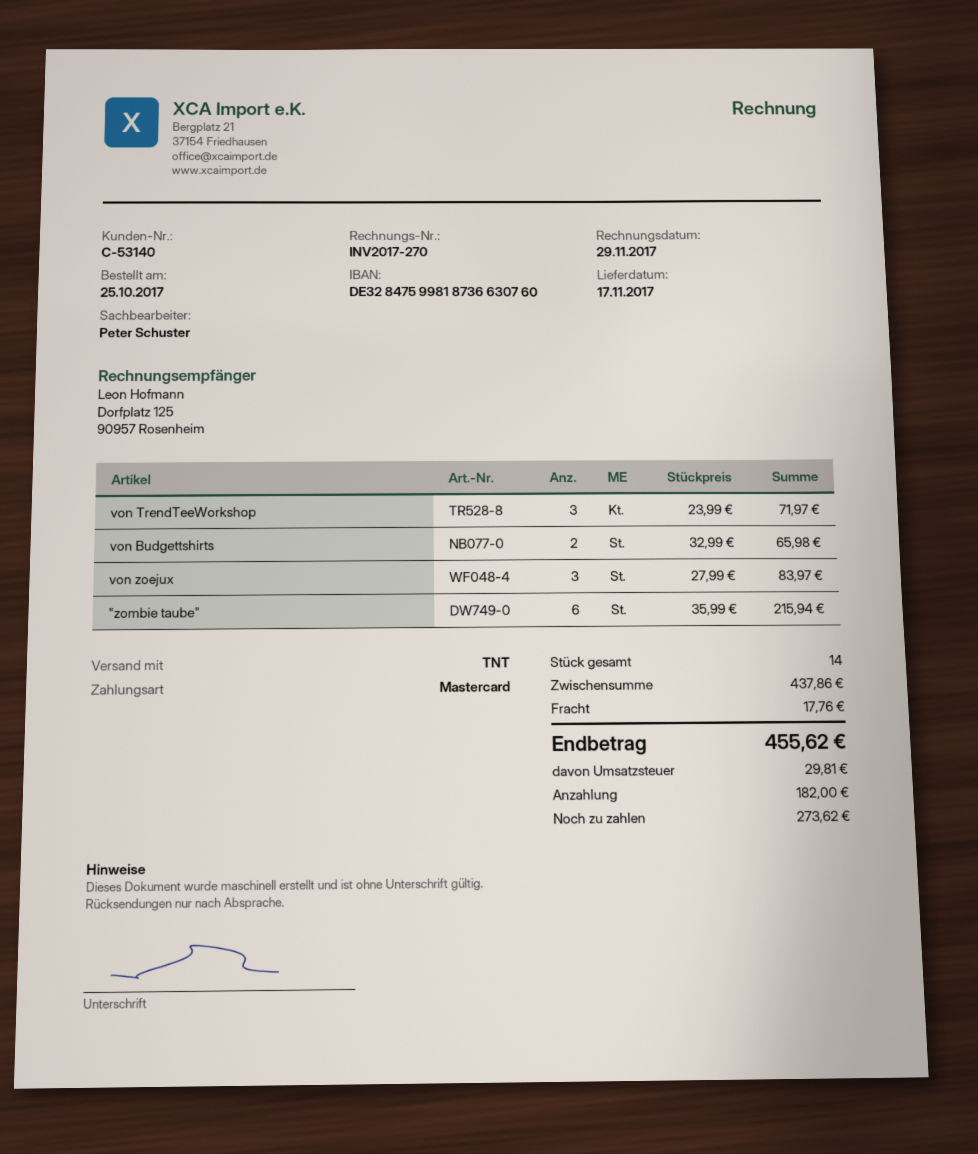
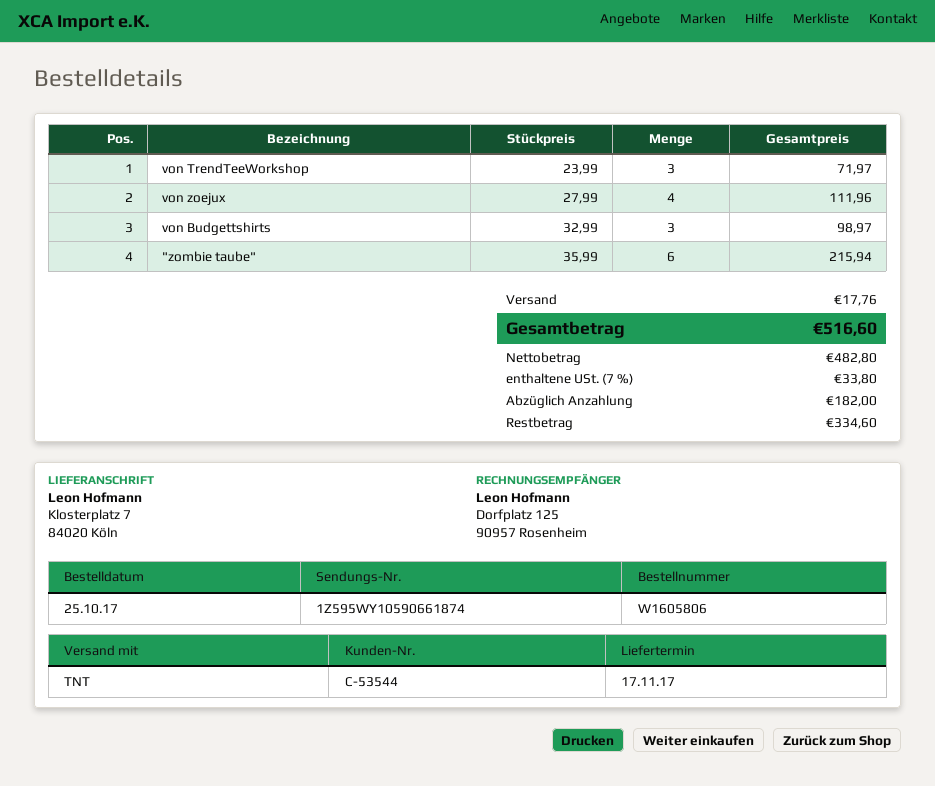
customer number: C-53140 -> C-53544
von Budgettshirts: 2 x 32.99 = 65.98 -> 3 x 32.99 = 98.97
von zoejux: 3 x 27.99 = 83.97 -> 4 x 27.99 = 111.96
tax: 29.81 -> 33.80
total: 455.62 -> 516.60
balance: 273.62 -> 334.60

